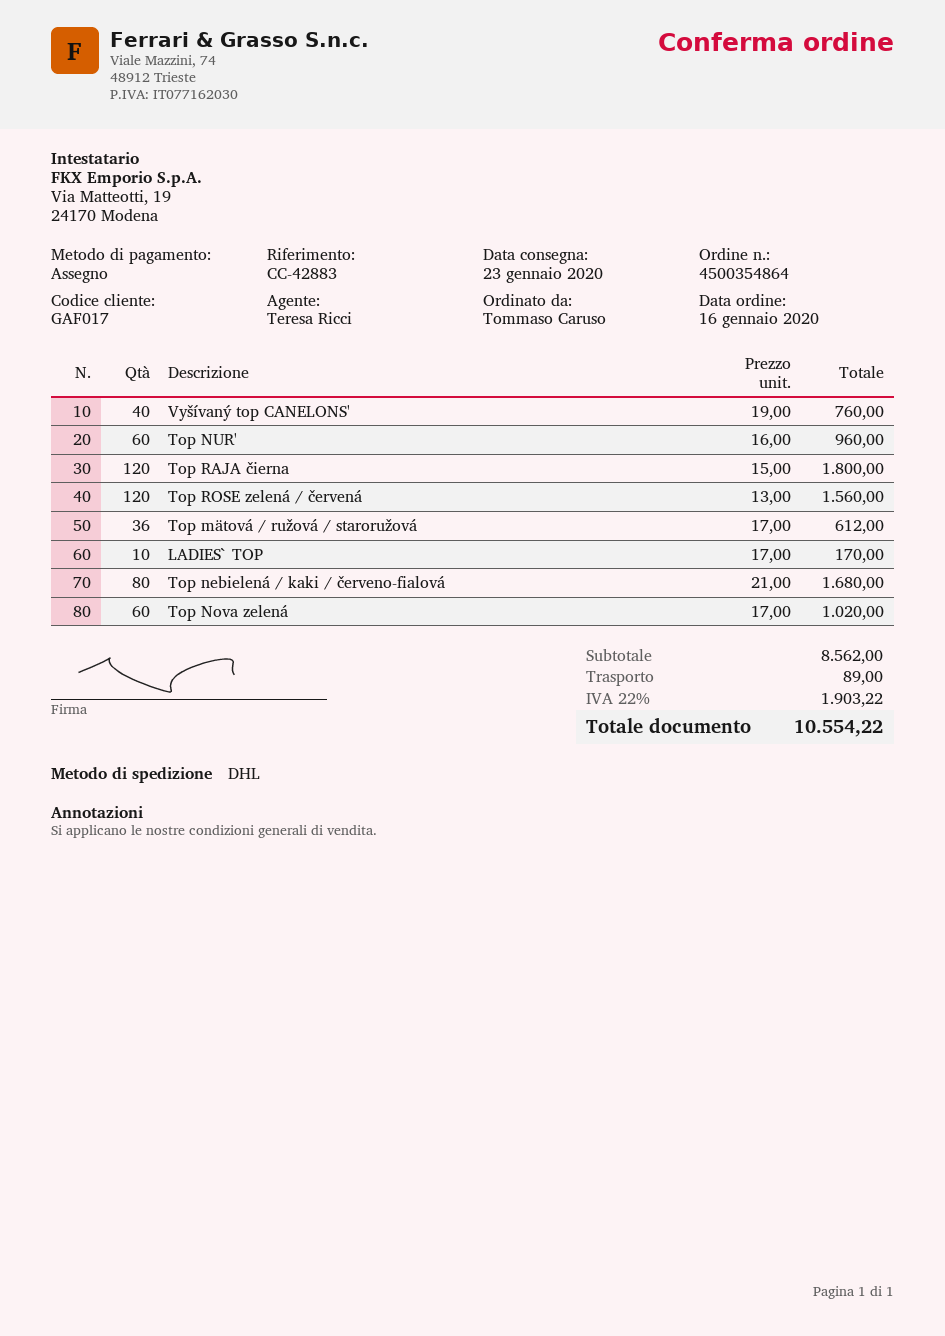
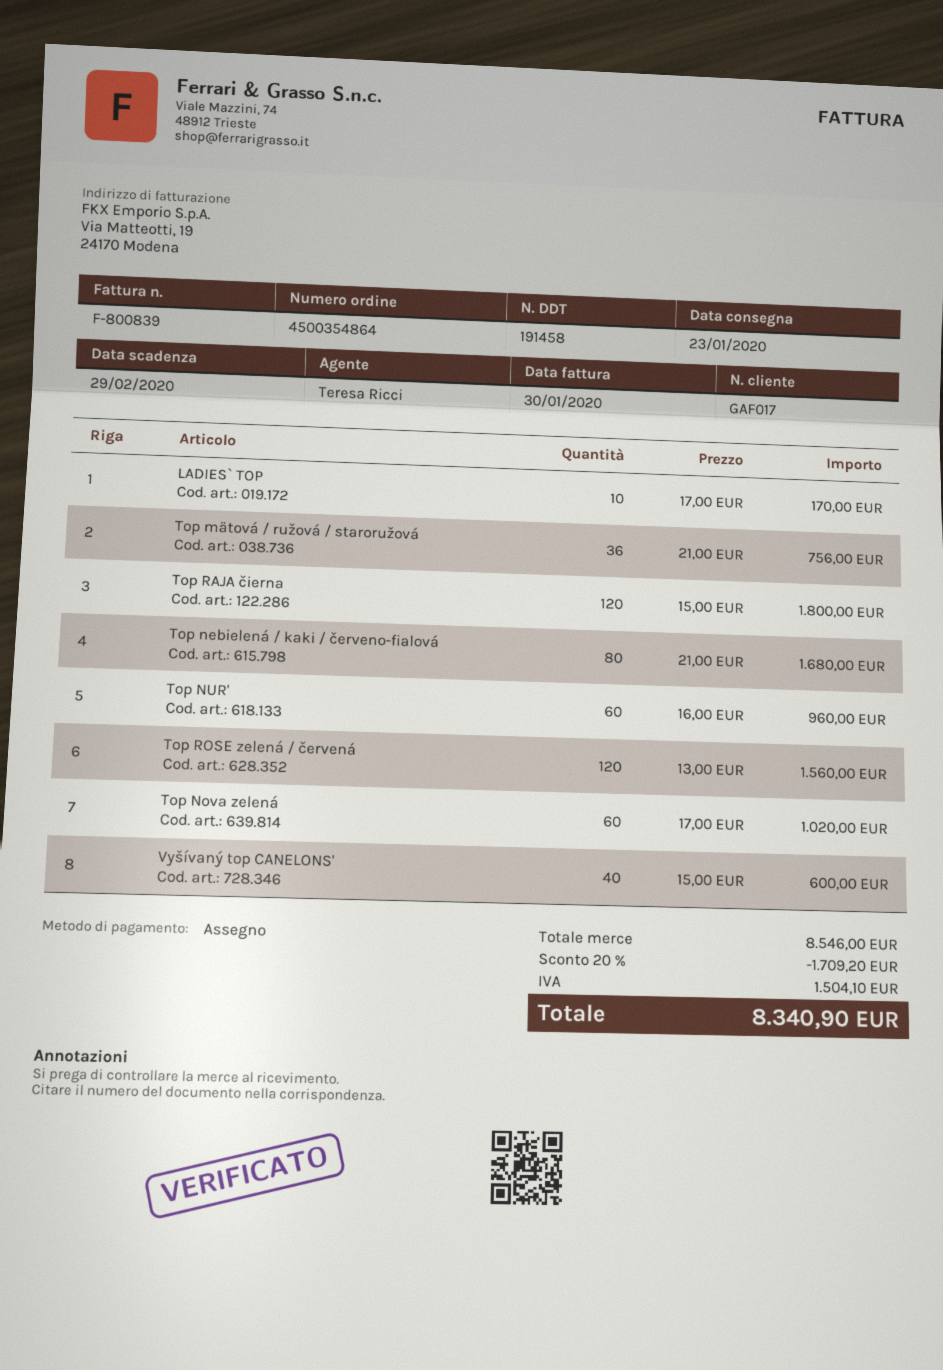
Vyšívaný top CANELONS': 40 x 19.00 = 760.00 -> 40 x 15.00 = 600.00
Top mätová / ružová / staroružová: 36 x 17.00 = 612.00 -> 36 x 21.00 = 756.00
subtotal: 8562.00 -> 8546.00
discount: none -> 20% = 1709.20
shipping: 89.00 -> none
tax: 1903.22 -> 1504.10
total: 10554.22 -> 8340.90

